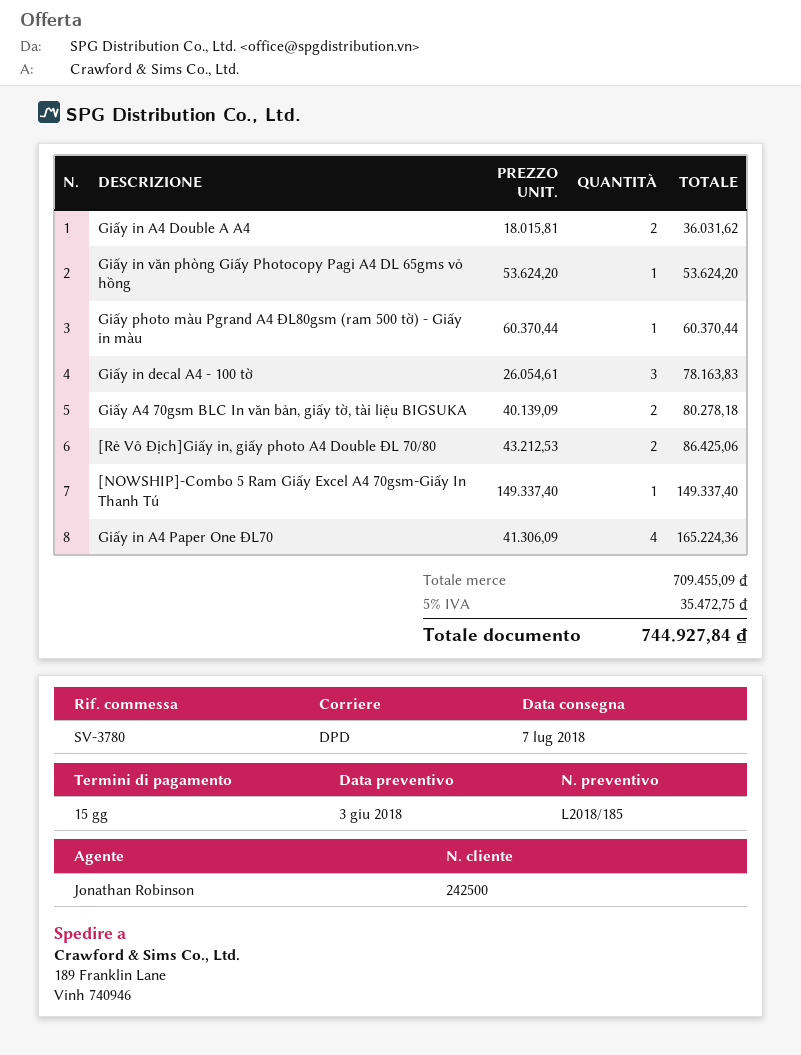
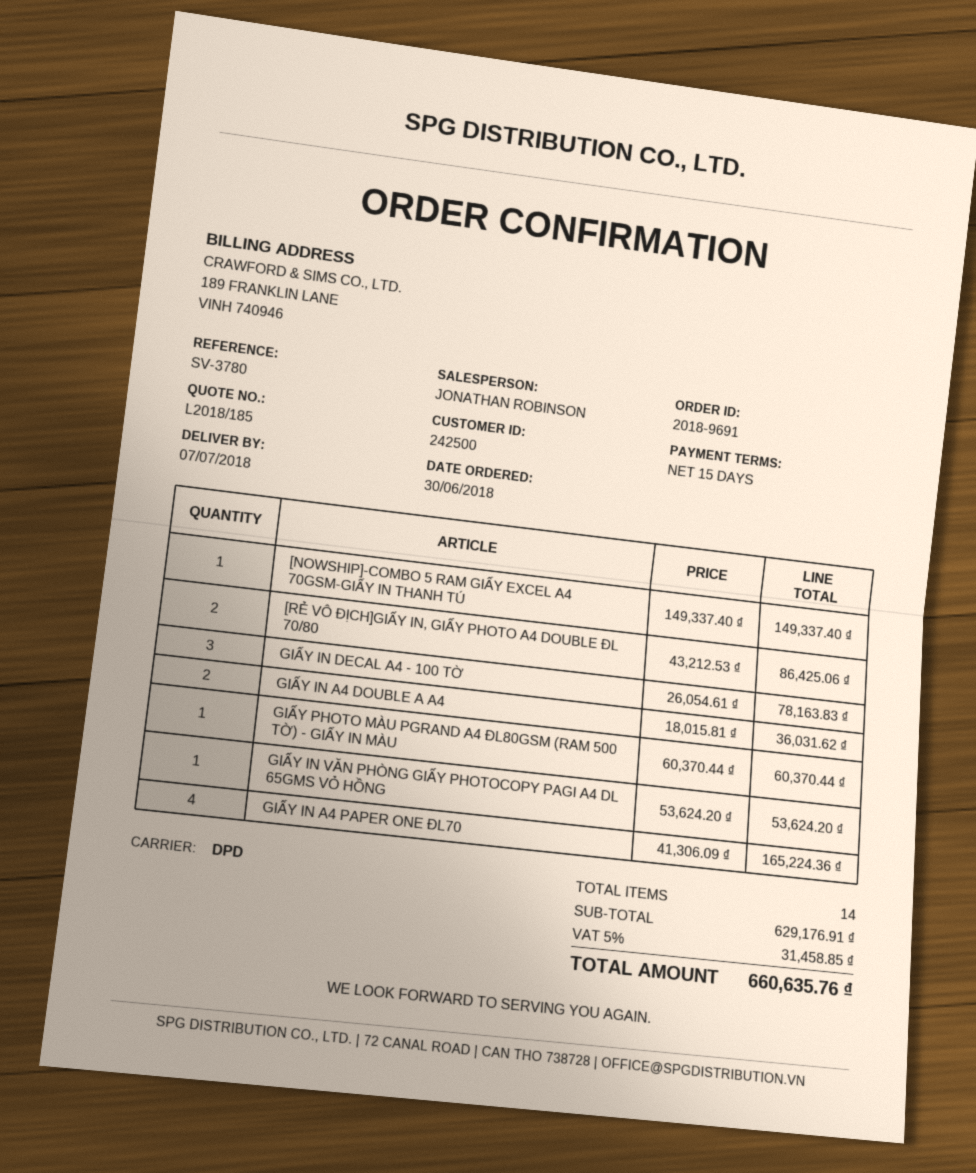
Giấy A4 70gsm BLC In văn bản, giấy tờ, tài liệu BIGSUKA: 2 x 40139.09 = 80278.18 -> none
subtotal: 709455.09 -> 629176.91
tax: 5% = 35472.75 -> 5% = 31458.85
total: 744927.84 -> 660635.76

